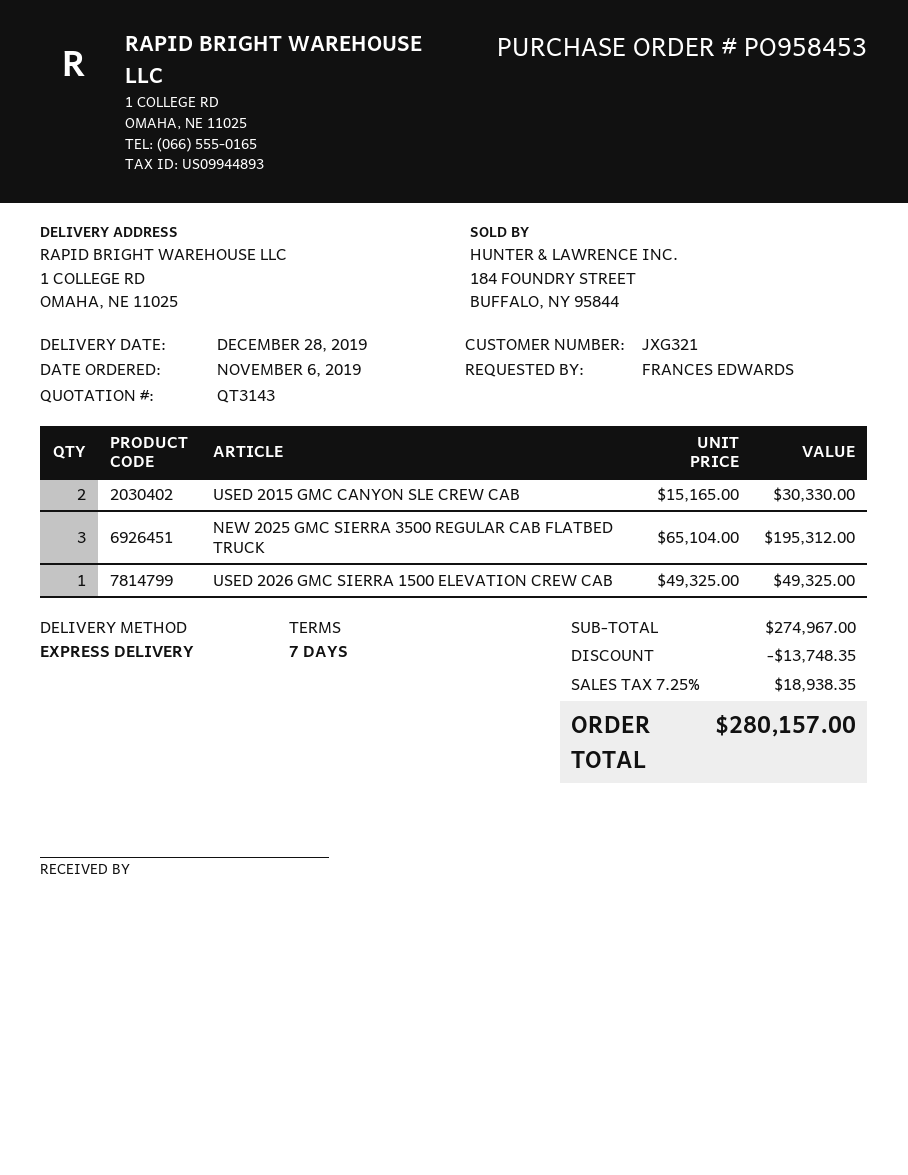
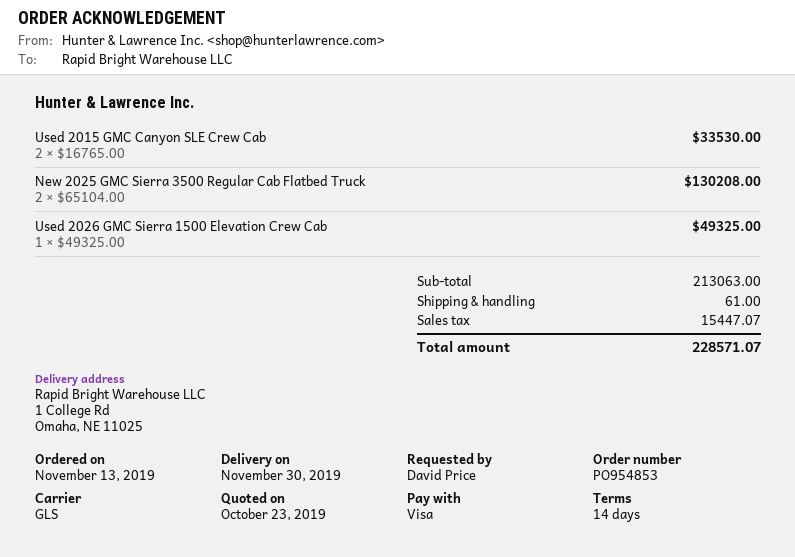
order number: PO958453 -> PO954853
order date: 2019-11-06 -> 2019-11-13
delivery date: 2019-12-28 -> 2019-11-30
payment terms: 7 days -> 14 days
ordered by: FRANCES EDWARDS -> David Price
shipping method: express -> GLS
USED 2015 GMC CANYON SLE CREW CAB: 2 x 15165.00 = 30330.00 -> 2 x 16765.00 = 33530.00
NEW 2025 GMC SIERRA 3500 REGULAR CAB FLATBED TRUCK: 3 x 65104.00 = 195312.00 -> 2 x 65104.00 = 130208.00
subtotal: 274967.00 -> 213063.00
discount: 13748.35 -> none
shipping: none -> 61.00
tax: 18938.35 -> 15447.07
total: 280157.00 -> 228571.07

